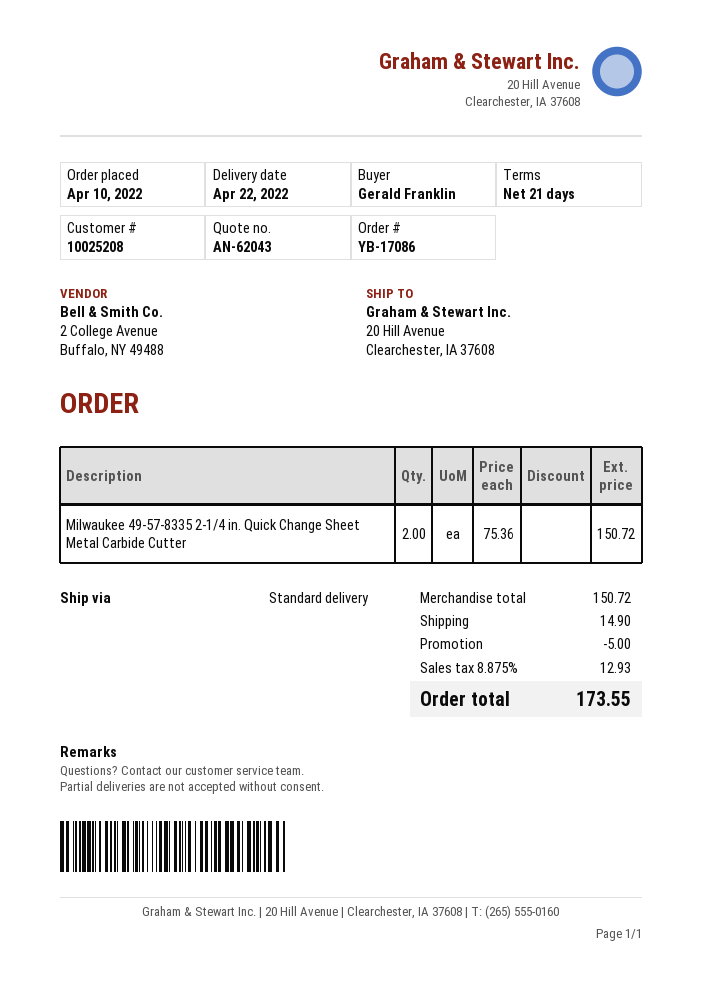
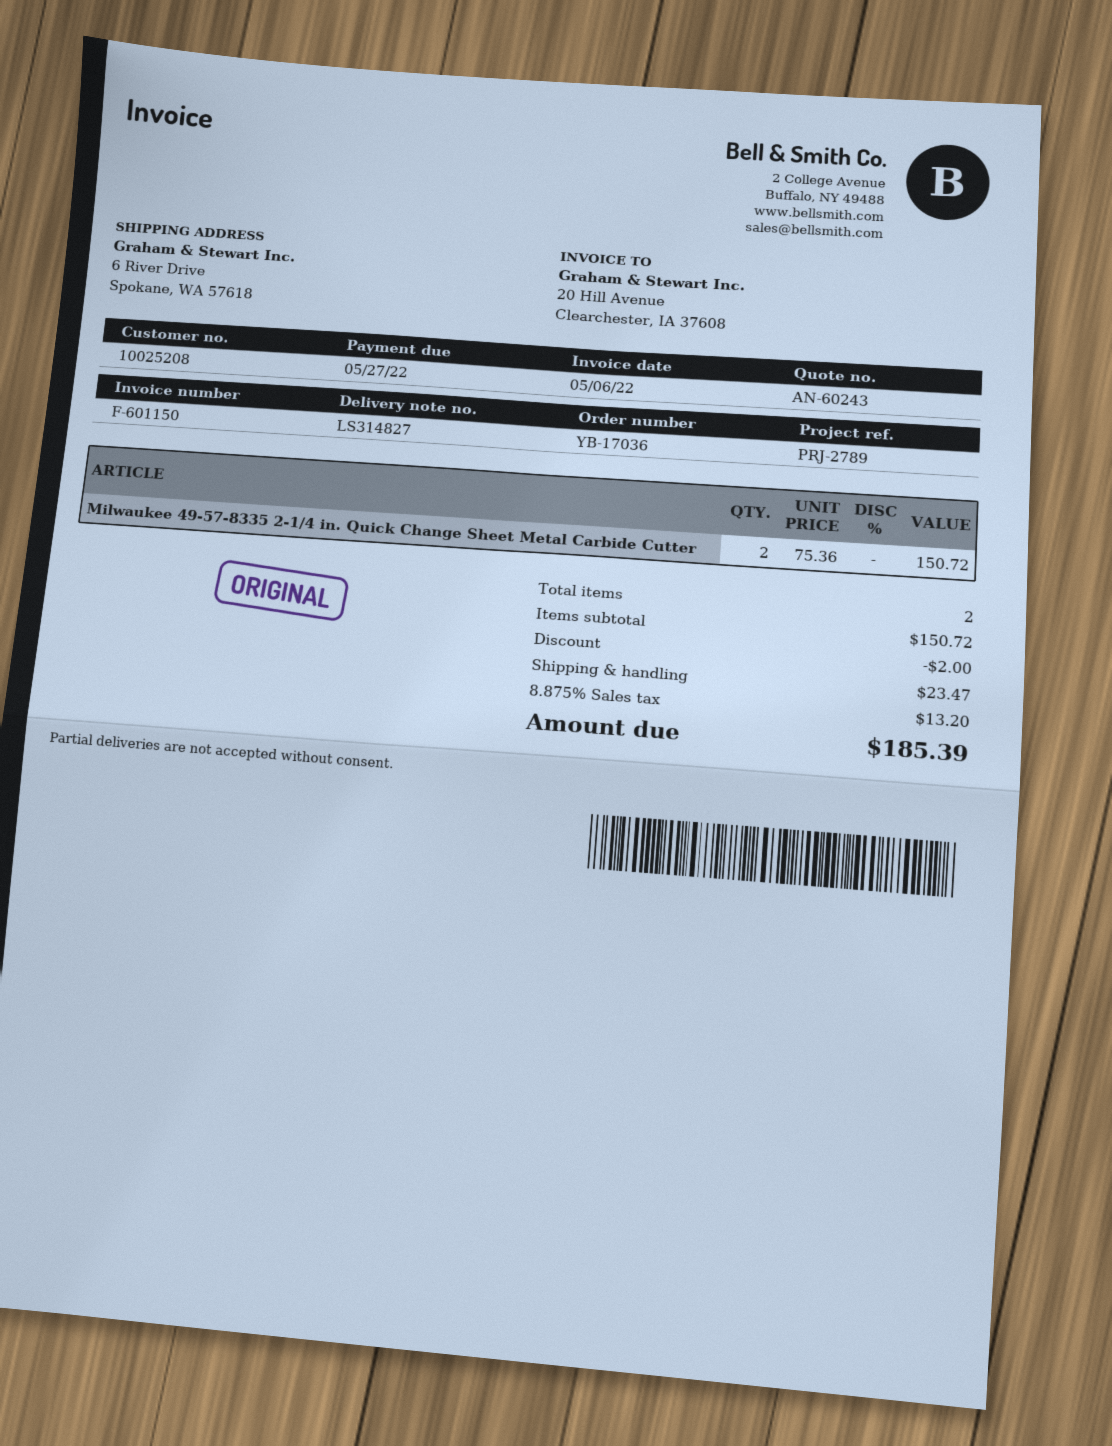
quote number: AN-62043 -> AN-60243
order number: YB-17086 -> YB-17036
ship to: 20 Hill Avenue, Clearchester, IA 37608 -> 6 River Drive, Spokane, WA 57618
discount: 5.00 -> 2.00
shipping: 14.90 -> 23.47
tax: 8.875% = 12.93 -> 8.875% = 13.20
total: 173.55 -> 185.39

